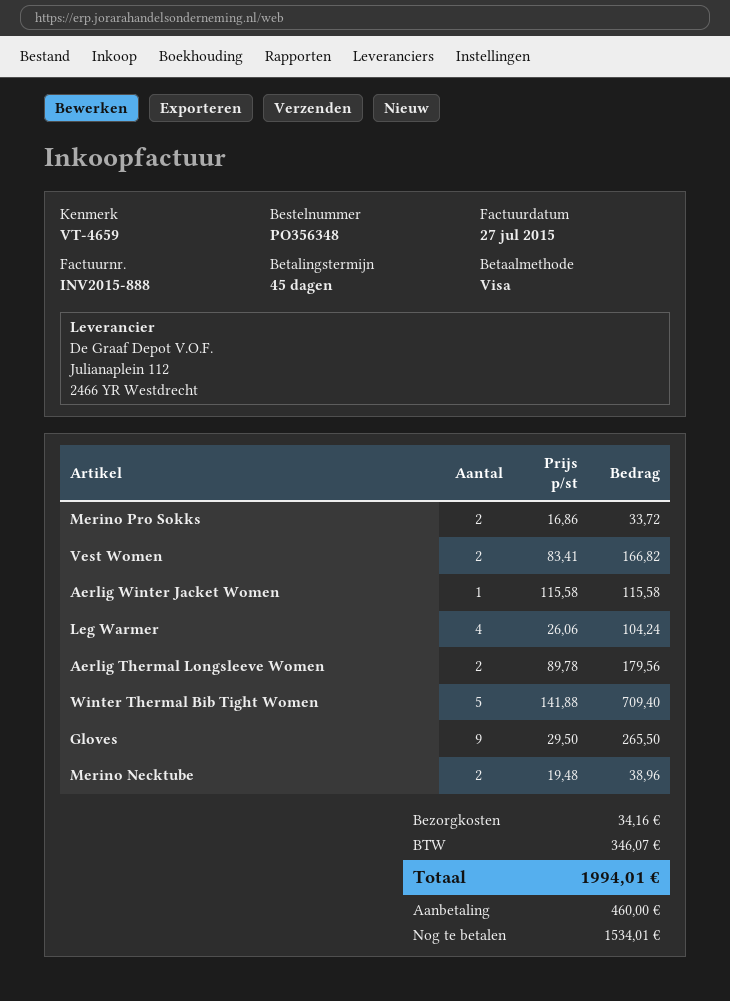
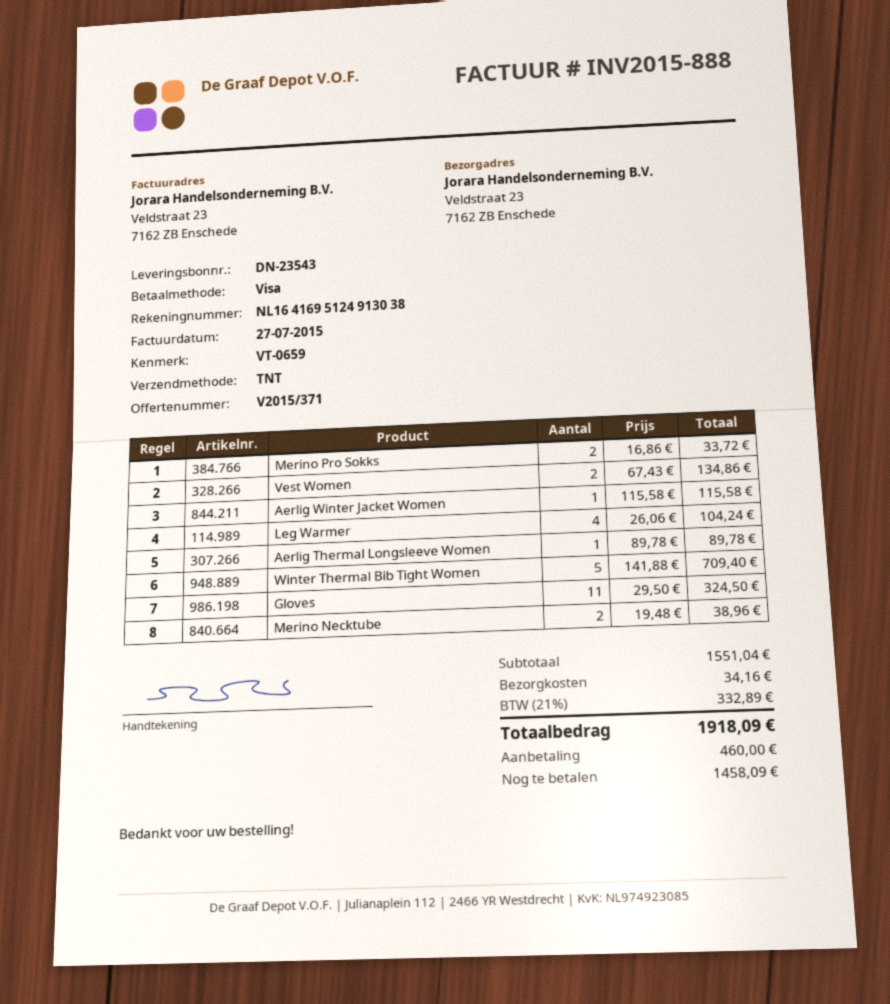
reference: VT-4659 -> VT-0659
Vest Women: 2 x 83.41 = 166.82 -> 2 x 67.43 = 134.86
Aerlig Thermal Longsleeve Women: 2 x 89.78 = 179.56 -> 1 x 89.78 = 89.78
Gloves: 9 x 29.50 = 265.50 -> 11 x 29.50 = 324.50
tax: 346.07 -> 332.89
total: 1994.01 -> 1918.09
balance: 1534.01 -> 1458.09

